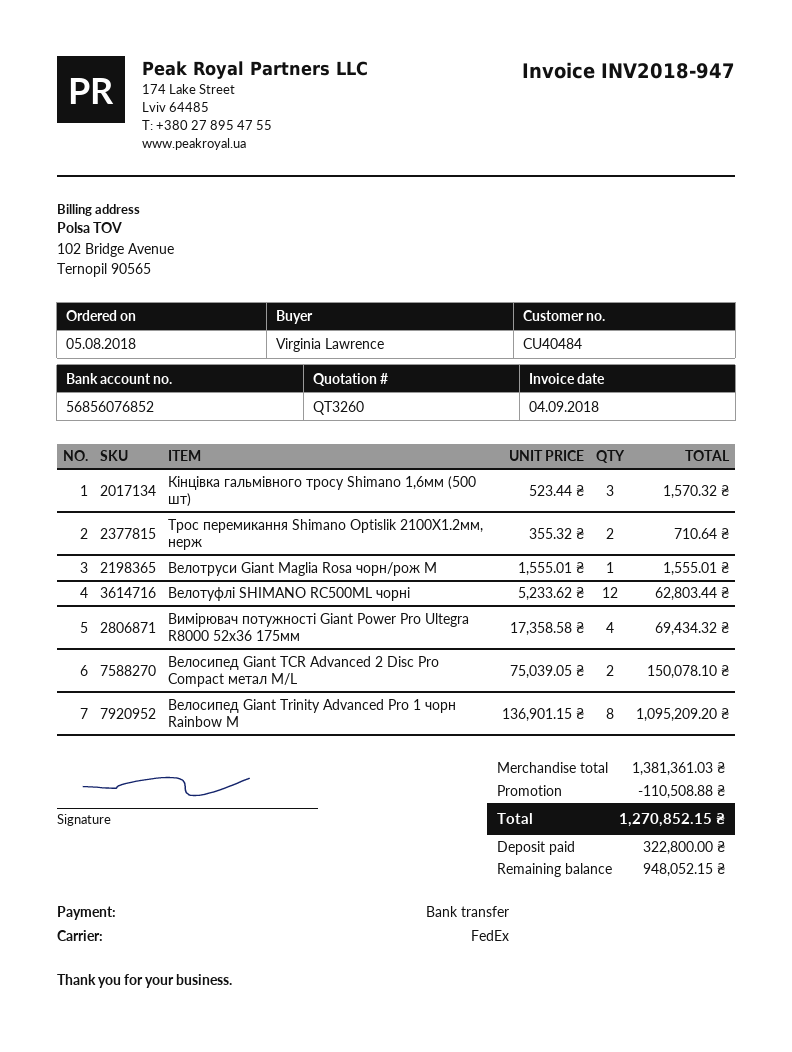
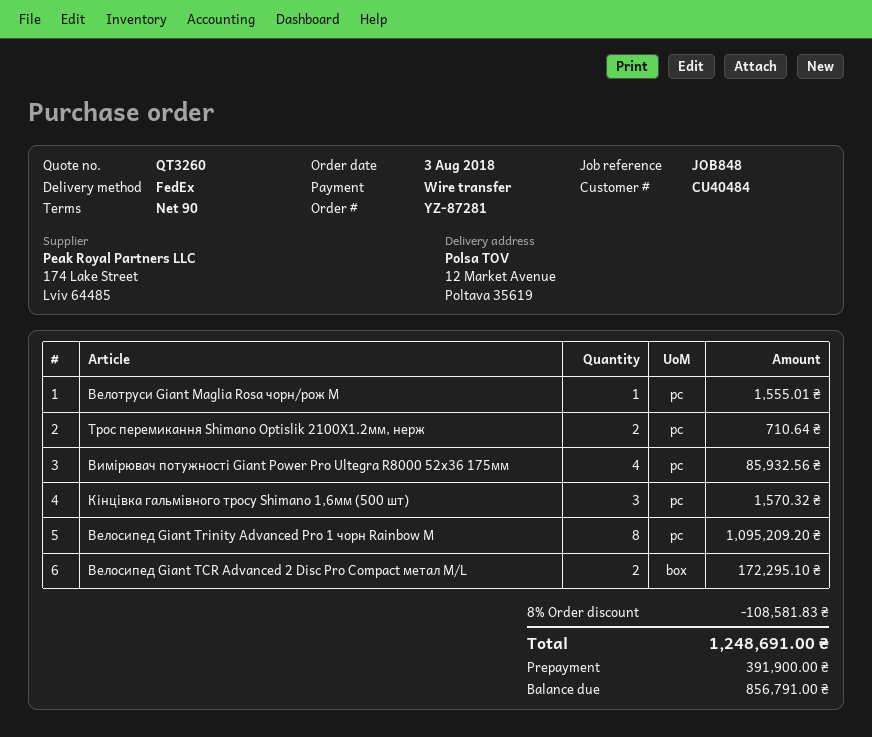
order date: 2018-08-05 -> 2018-08-03
Велотуфлі SHIMANO RC500ML чорні: 12 for 62803.44 -> none
Вимірювач потужності Giant Power Pro Ultegra R8000 52х36 175мм: 4 for 69434.32 -> 4 for 85932.56
Велосипед Giant TCR Advanced 2 Disc Pro Compact метал M/L: 2 for 150078.10 -> 2 for 172295.10
discount: 110508.88 -> 108581.83
total: 1270852.15 -> 1248691.00
deposit: 322800.00 -> 391900.00
balance: 948052.15 -> 856791.00

